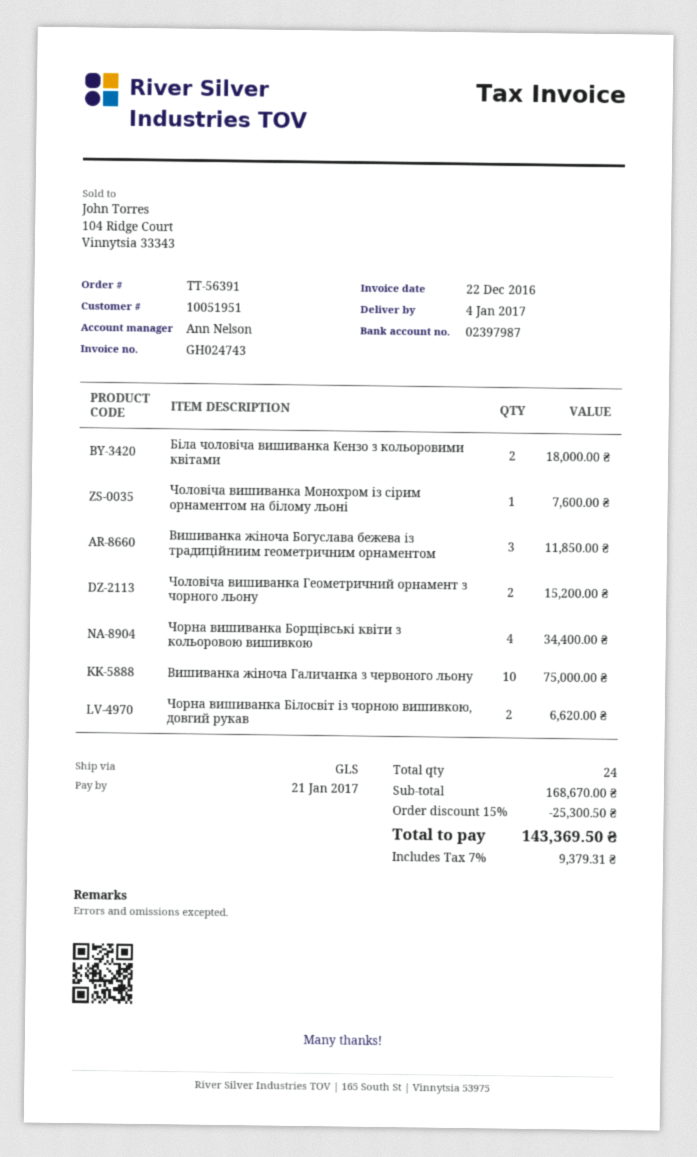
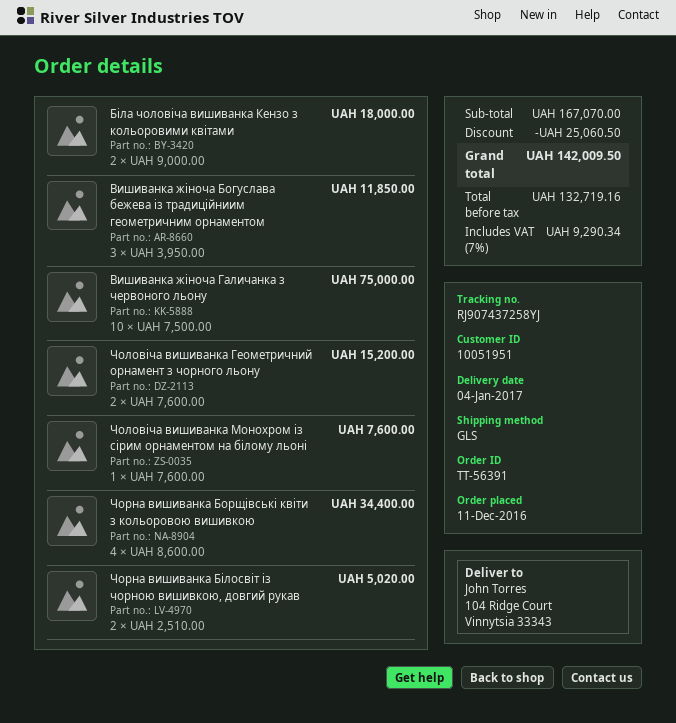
Чорна вишиванка Білосвіт із чорною вишивкою, довгий рукав: 2 for 6620.00 -> 2 for 5020.00
subtotal: 168670.00 -> 167070.00
discount: 25300.50 -> 25060.50
tax: 7% = 9379.31 -> 7% = 9290.34
total: 143369.50 -> 142009.50

